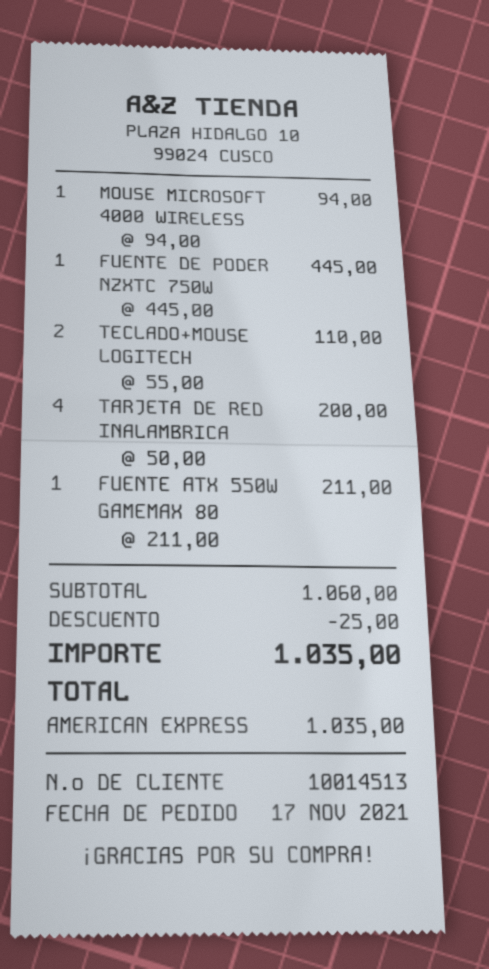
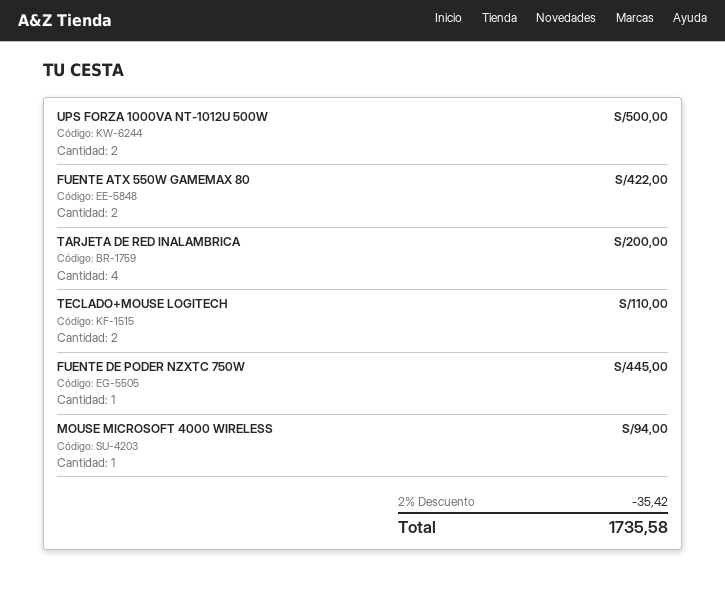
FUENTE ATX 550W GAMEMAX 80: 1 for 211.00 -> 2 for 422.00
UPS FORZA 1000VA NT-1012U 500W: none -> 2 for 500.00
discount: 25.00 -> 35.42
total: 1035.00 -> 1735.58

